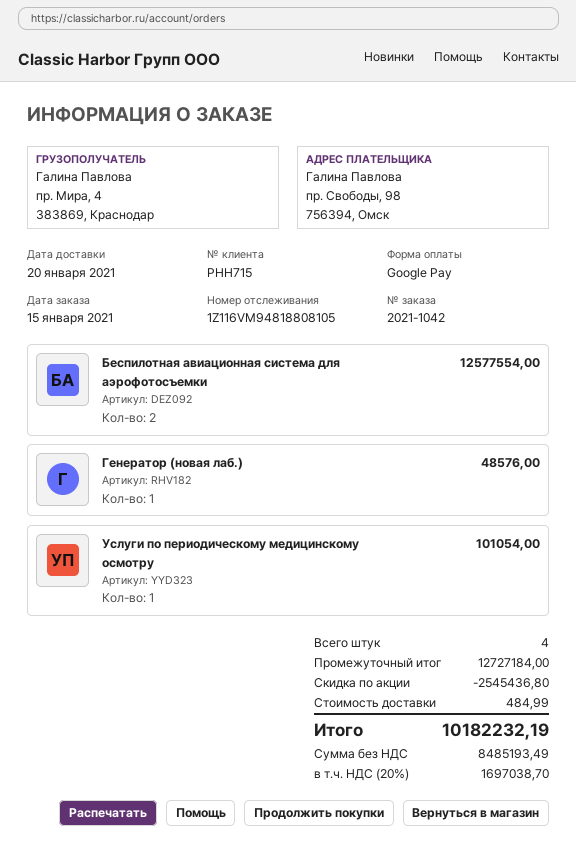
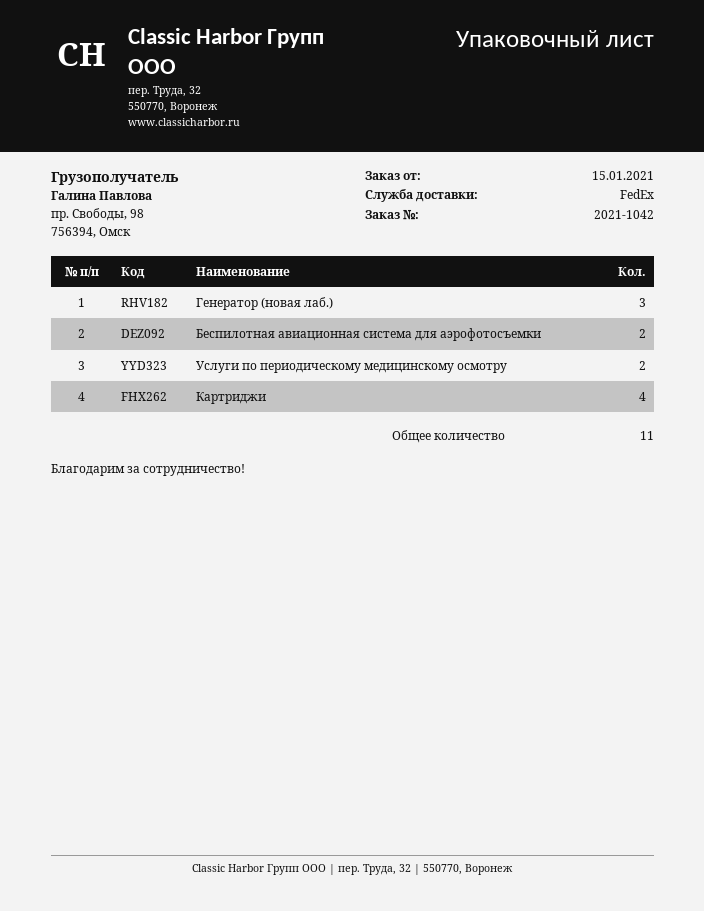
ship to: пр. Мира, 4, 383869, Краснодар -> пр. Свободы, 98, 756394, Омск
Генератор (новая лаб.): 1 -> 3
Услуги по периодическому медицинскому осмотру: 1 -> 2
Картриджи: none -> 4
total quantity: 4 -> 11

